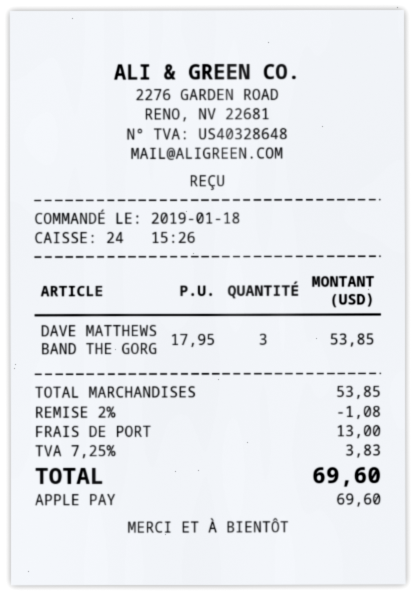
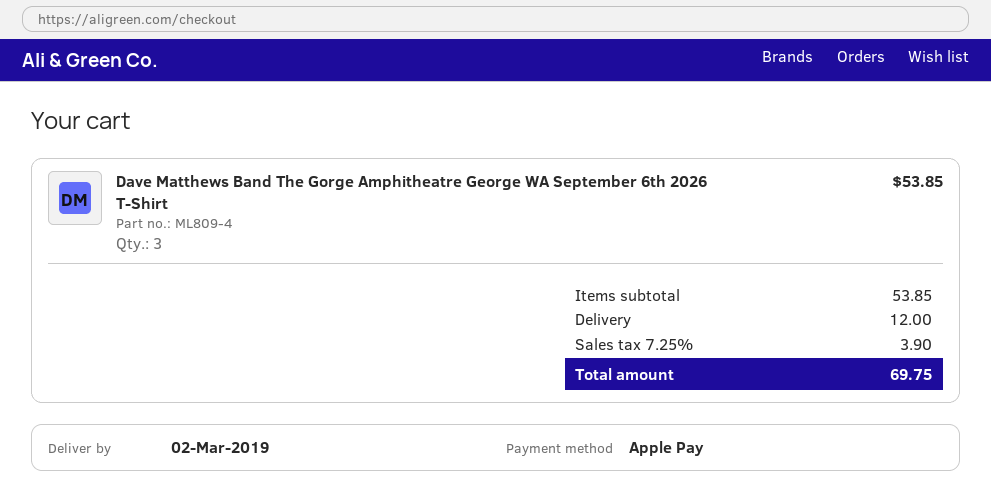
discount: 2% = 1.08 -> none
shipping: 13.00 -> 12.00
tax: 7.25% = 3.83 -> 7.25% = 3.90
total: 69.60 -> 69.75

